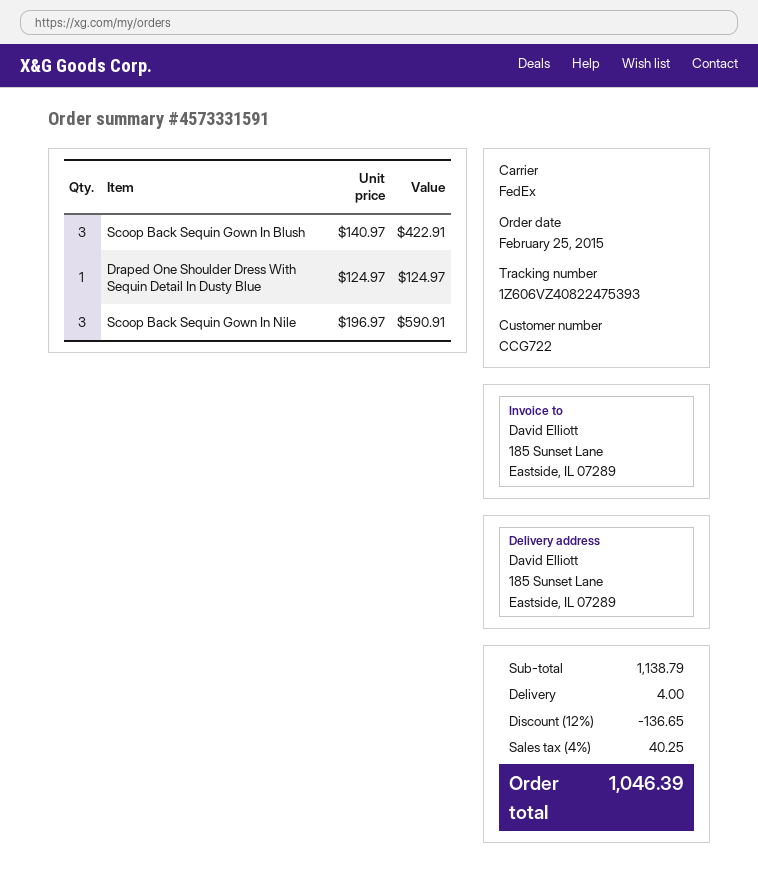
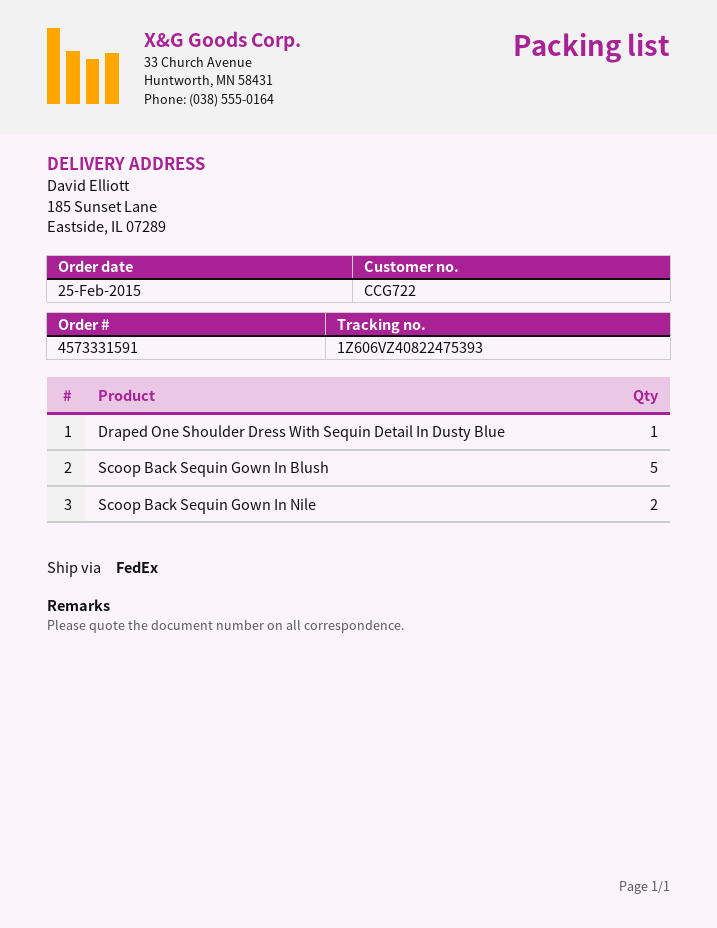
Scoop Back Sequin Gown In Blush: 3 -> 5
Scoop Back Sequin Gown In Nile: 3 -> 2

